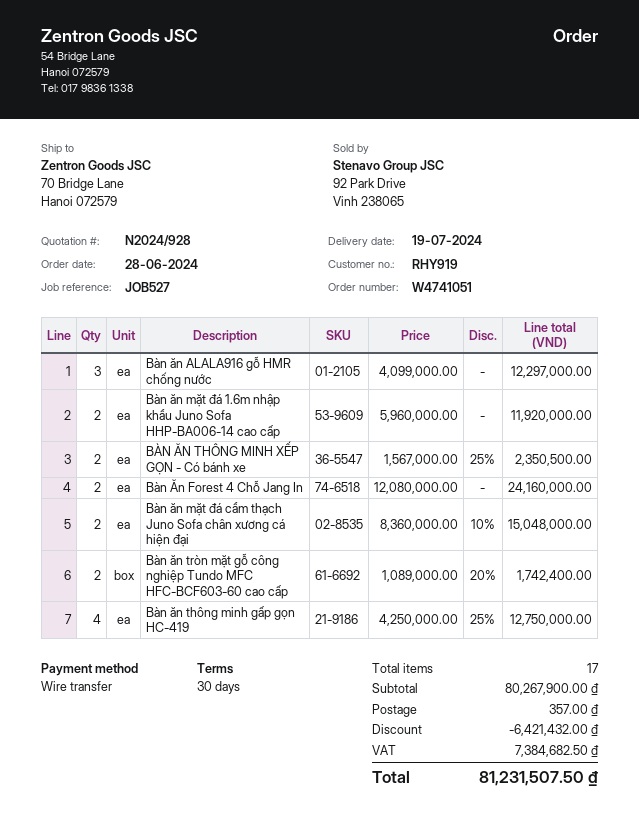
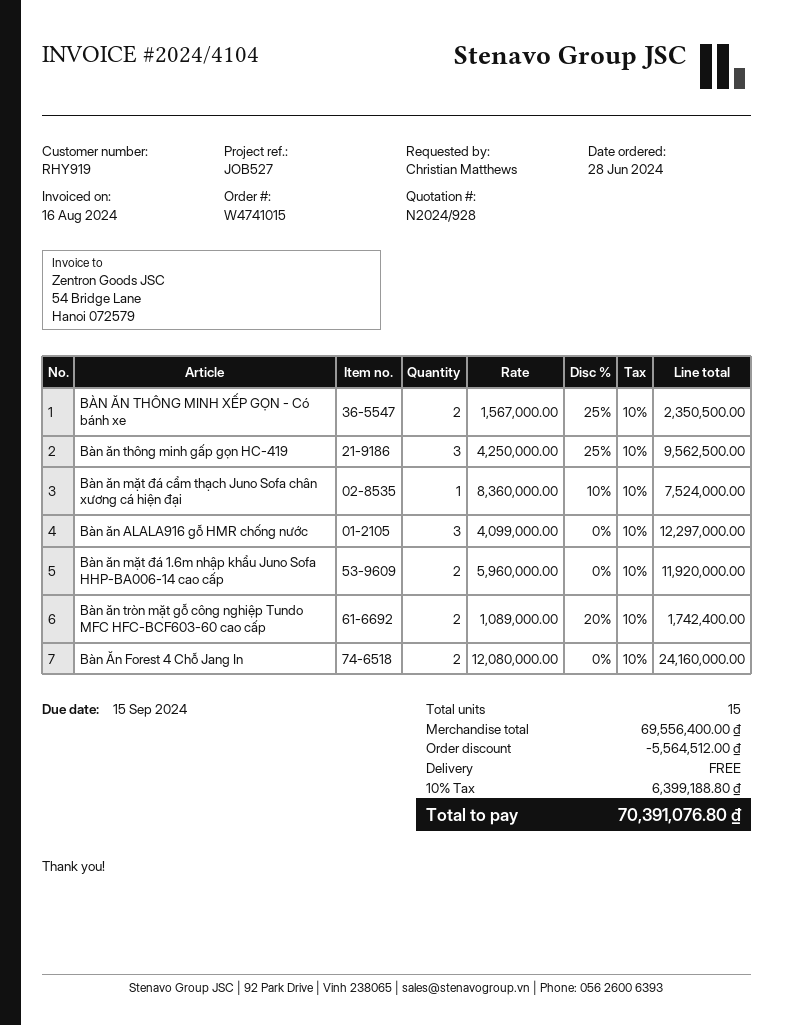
order number: W4741051 -> W4741015
Bàn ăn mặt đá cẩm thạch Juno Sofa chân xương cá hiện đại: 2 x 8360000.00 - 10% = 15048000.00 -> 1 x 8360000.00 - 10% = 7524000.00
Bàn ăn thông minh gấp gọn HC-419: 4 x 4250000.00 - 25% = 12750000.00 -> 3 x 4250000.00 - 25% = 9562500.00
total quantity: 17 -> 15
subtotal: 80267900.00 -> 69556400.00
discount: 6421432.00 -> 5564512.00
shipping: 357.00 -> 0.00
tax: 7384682.50 -> 6399188.80
total: 81231507.50 -> 70391076.80

